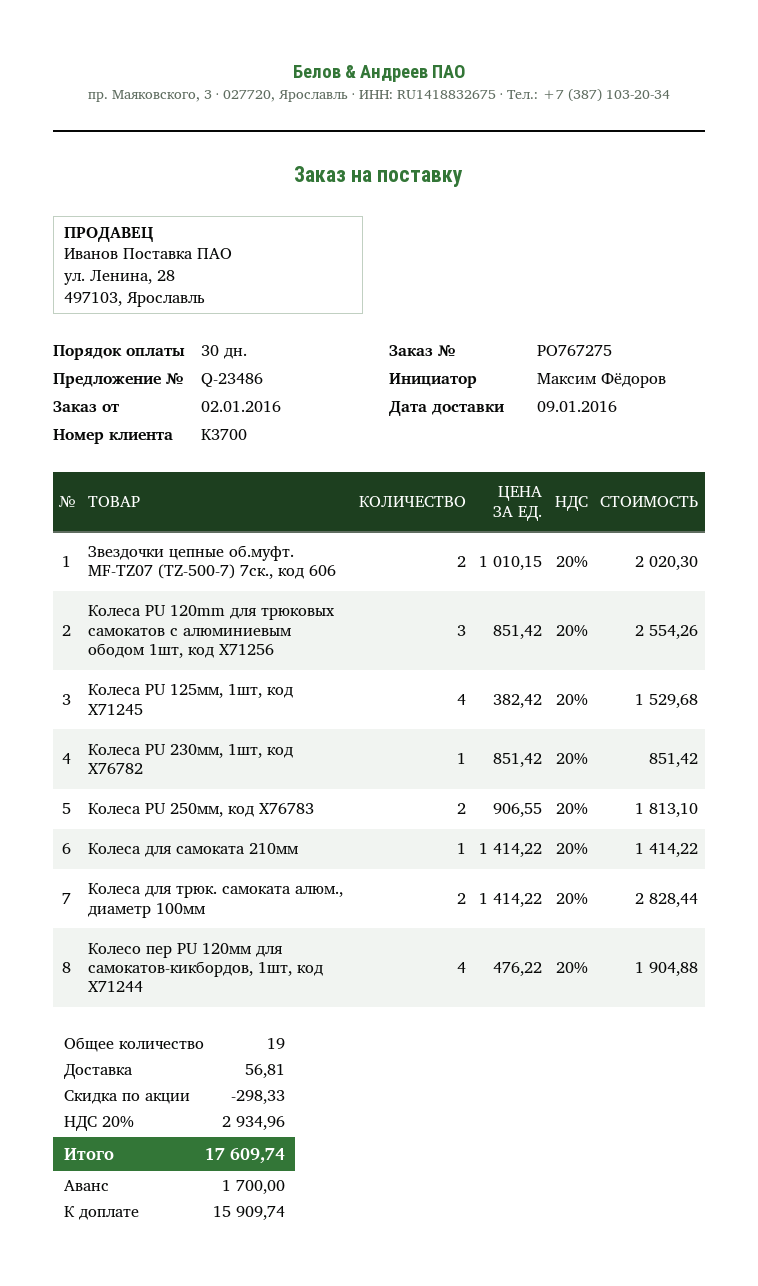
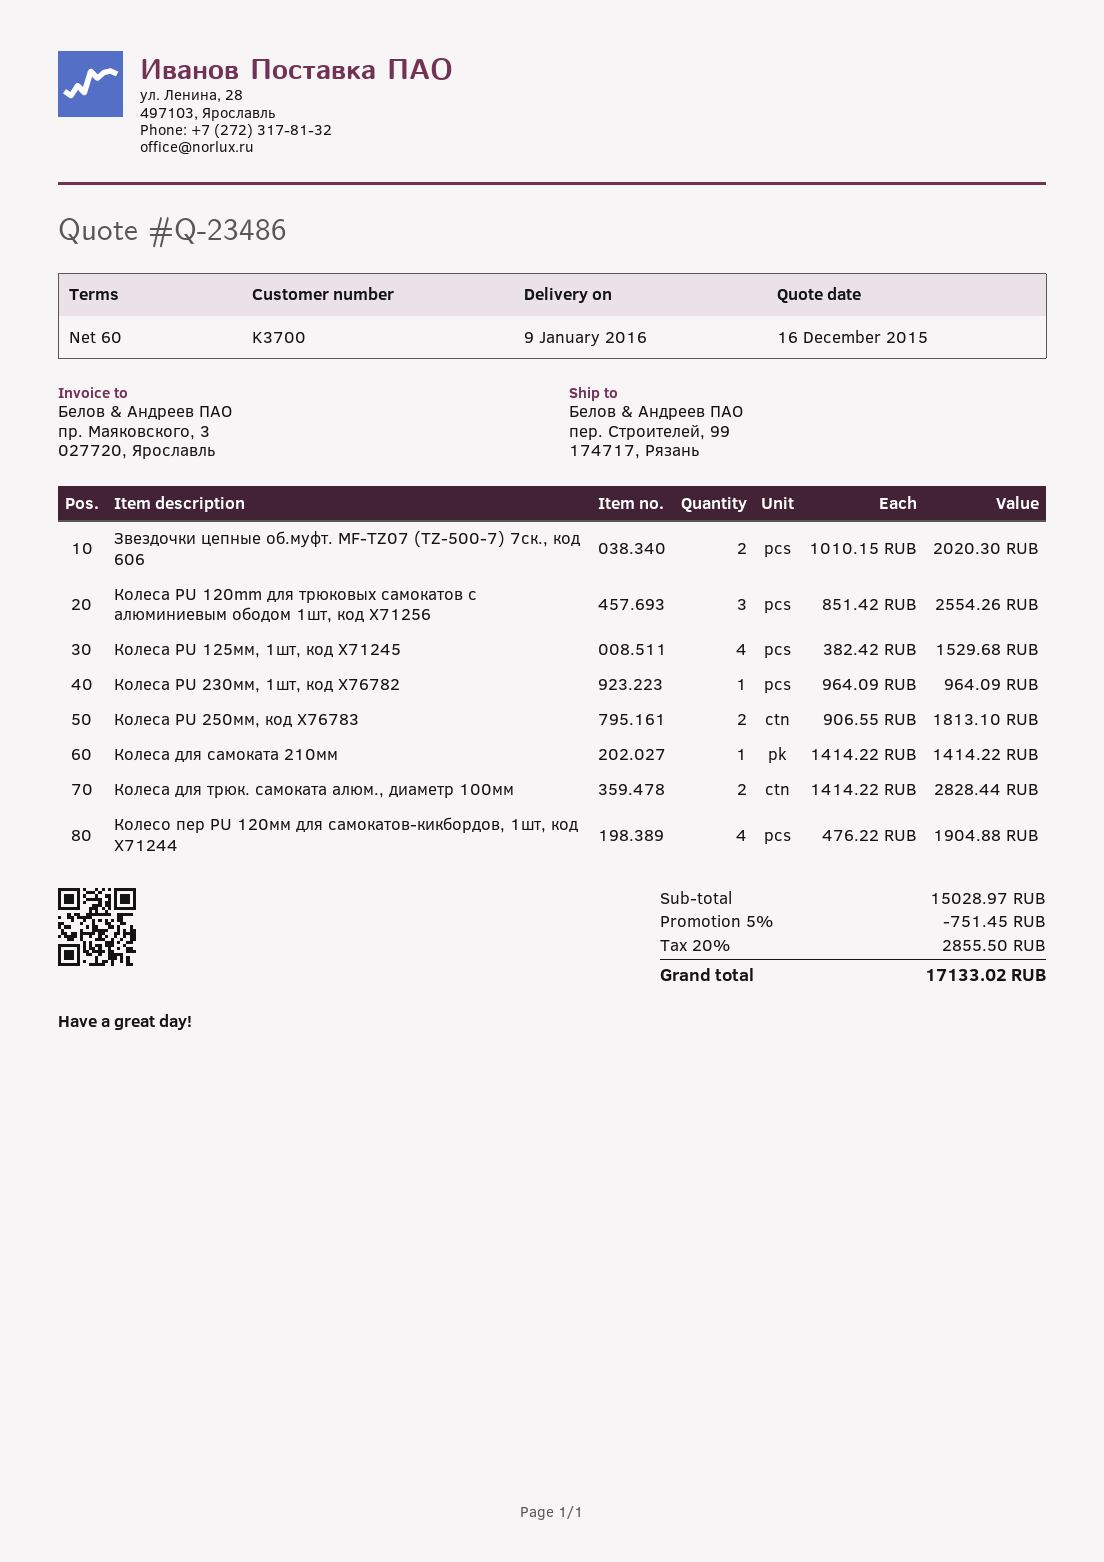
payment terms: 30 days -> 60 days
Колеса PU 230мм, 1шт, код Х76782: 1 x 851.42 = 851.42 -> 1 x 964.09 = 964.09
discount: 298.33 -> 751.45
shipping: 56.81 -> none
tax: 20% = 2934.96 -> 20% = 2855.50
total: 17609.74 -> 17133.02

